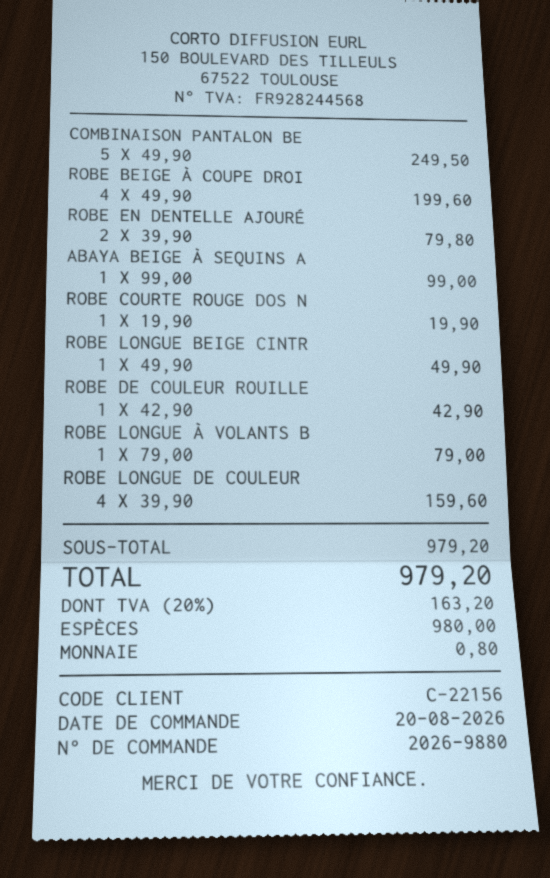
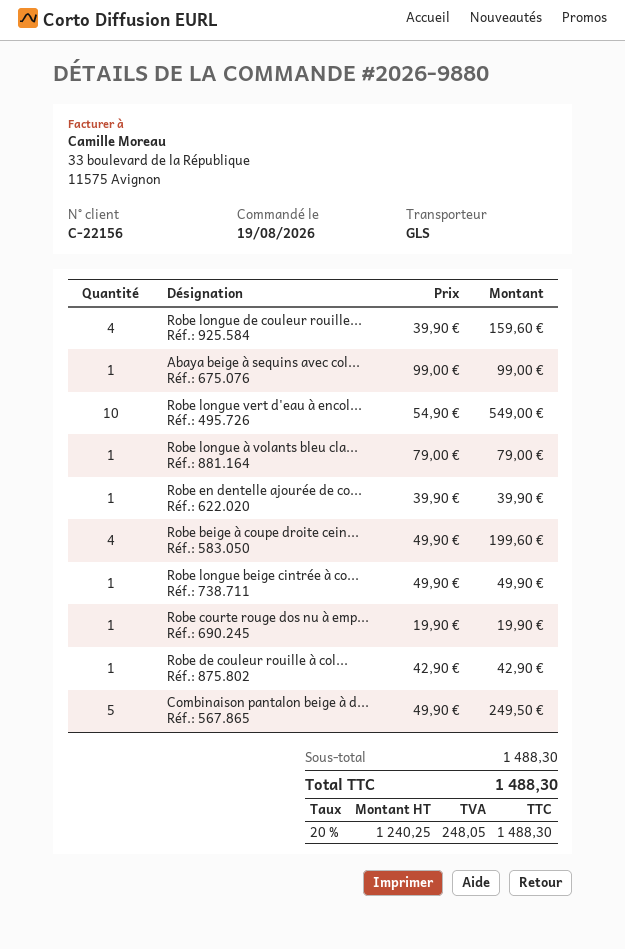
order date: 2026-08-20 -> 2026-08-19
ROBE EN DENTELLE AJOURÉ: 2 x 39.90 = 79.80 -> 1 x 39.90 = 39.90
Robe longue vert d'eau à encol...: none -> 10 x 54.90 = 549.00
subtotal: 979.20 -> 1488.30
tax: 20% = 163.20 -> 20% = 248.05
total: 979.20 -> 1488.30

